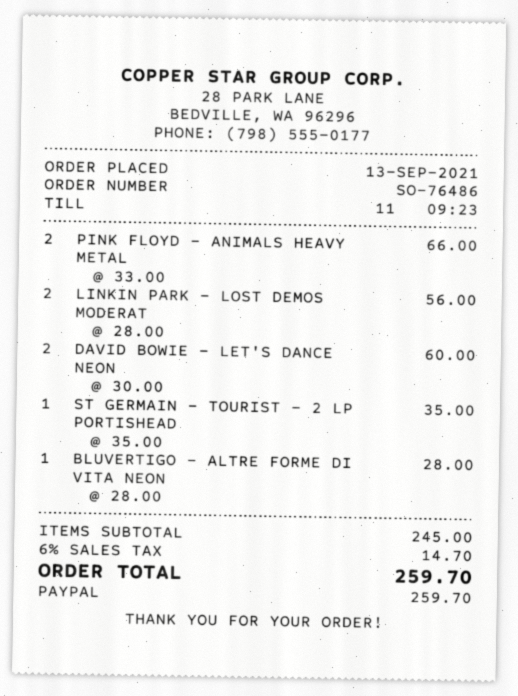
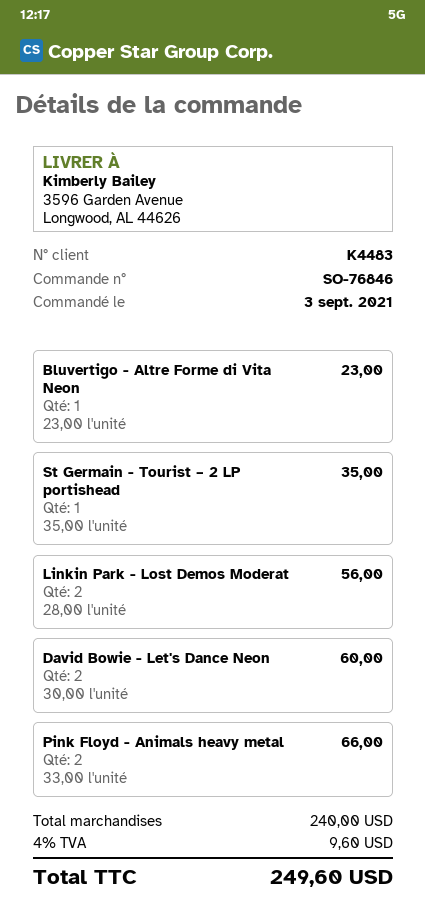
order number: SO-76486 -> SO-76846
order date: 2021-09-13 -> 2021-09-03
BLUVERTIGO - ALTRE FORME DI VITA NEON: 1 x 28.00 = 28.00 -> 1 x 23.00 = 23.00
subtotal: 245.00 -> 240.00
tax: 6% = 14.70 -> 4% = 9.60
total: 259.70 -> 249.60

